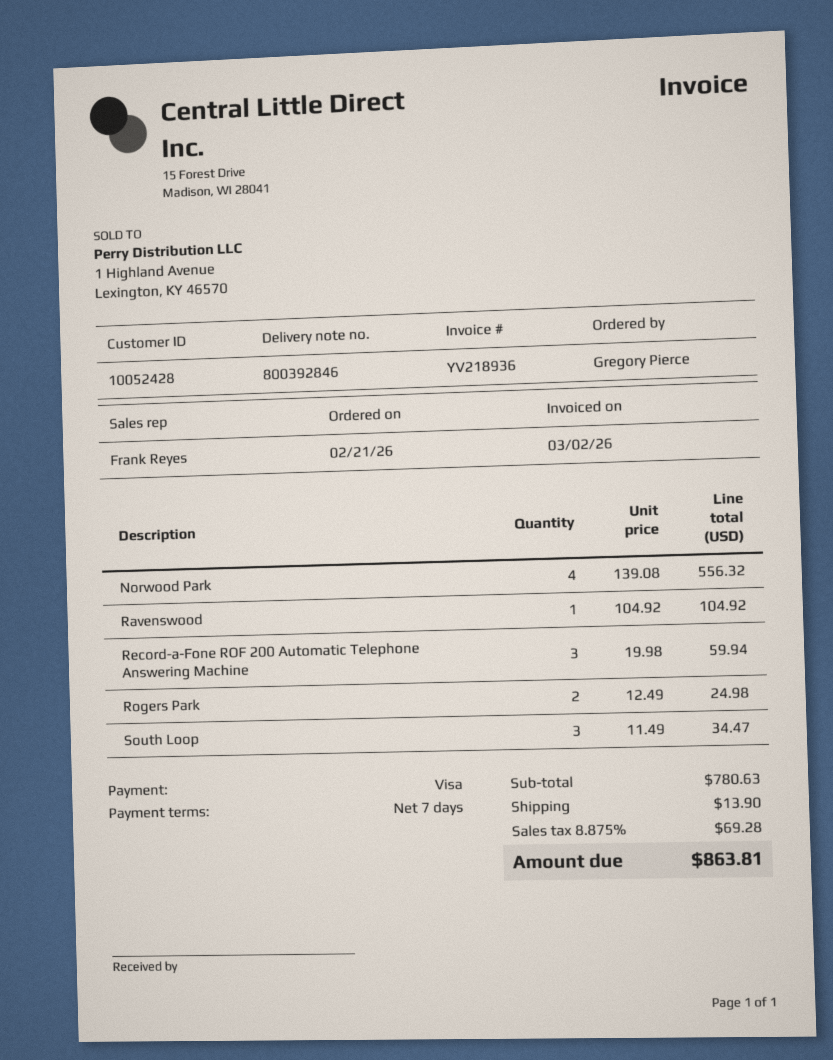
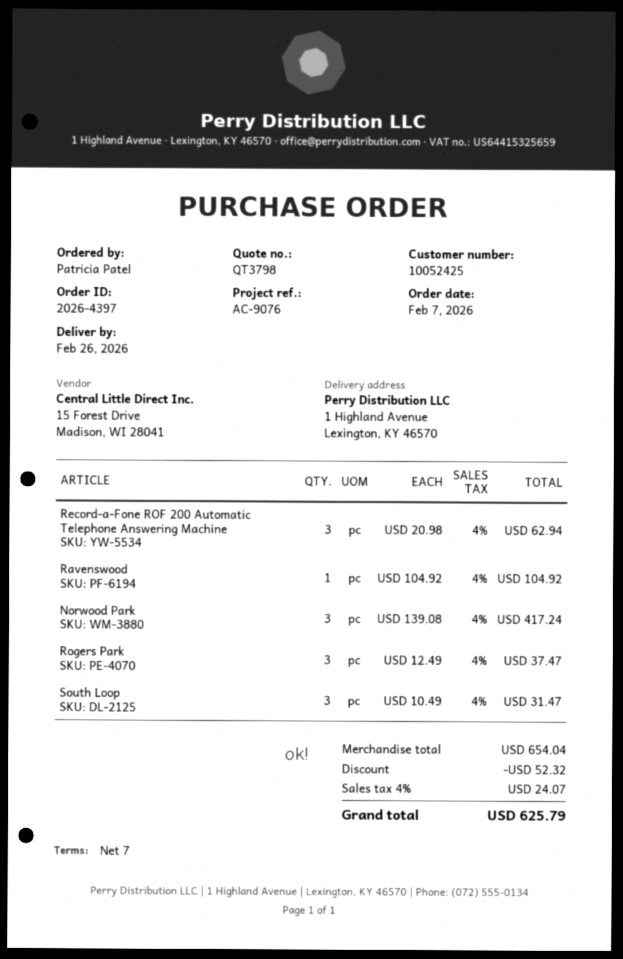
order date: 2026-02-21 -> 2026-02-07
customer number: 10052428 -> 10052425
ordered by: Gregory Pierce -> Patricia Patel
Norwood Park: 4 x 139.08 = 556.32 -> 3 x 139.08 = 417.24
Record-a-Fone ROF 200 Automatic Telephone Answering Machine: 3 x 19.98 = 59.94 -> 3 x 20.98 = 62.94
Rogers Park: 2 x 12.49 = 24.98 -> 3 x 12.49 = 37.47
South Loop: 3 x 11.49 = 34.47 -> 3 x 10.49 = 31.47
subtotal: 780.63 -> 654.04
discount: none -> 52.32
shipping: 13.90 -> none
tax: 8.875% = 69.28 -> 4% = 24.07
total: 863.81 -> 625.79

